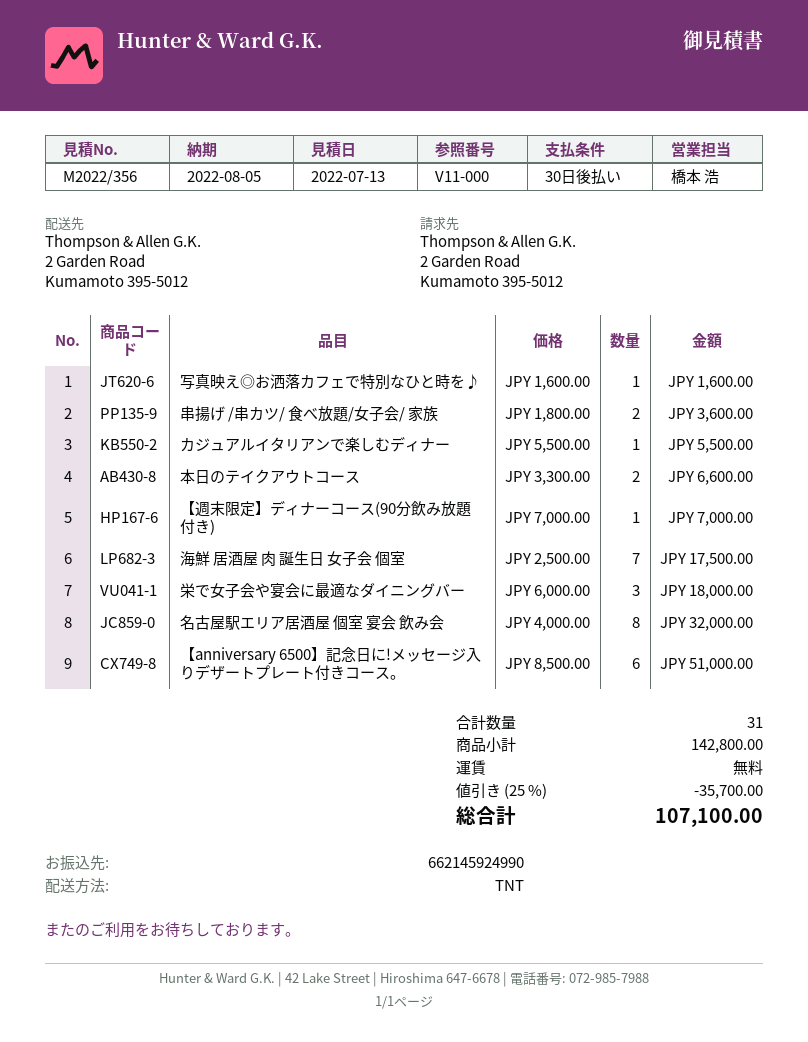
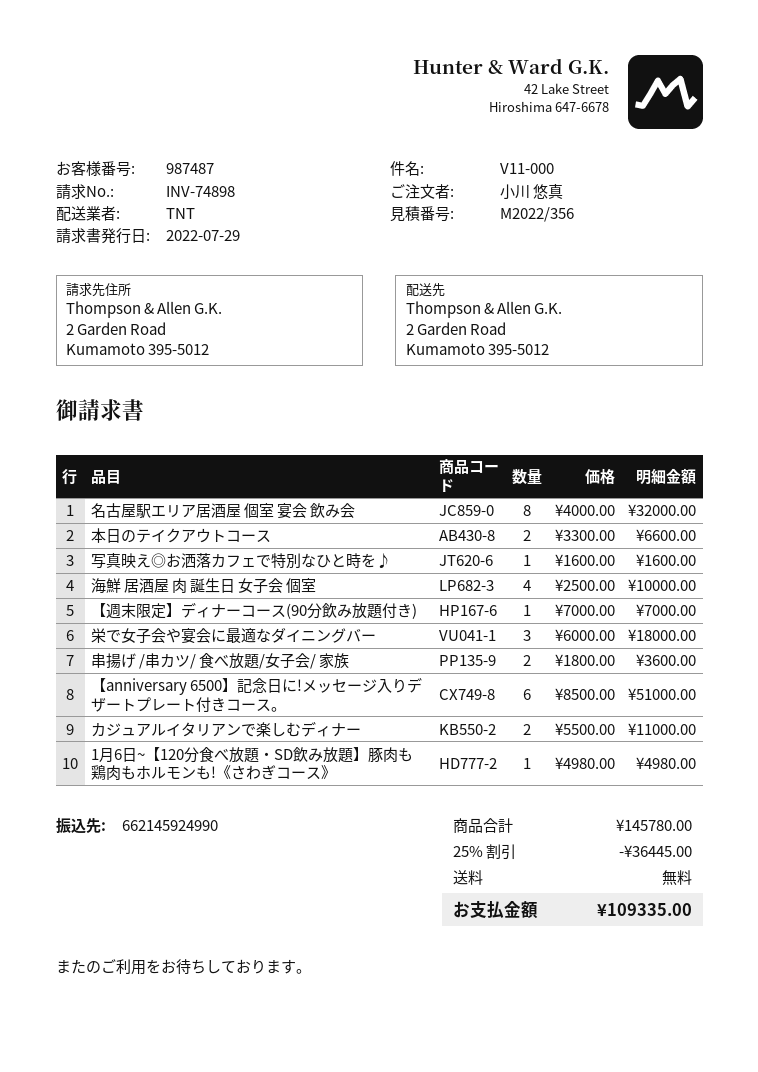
カジュアルイタリアンで楽しむディナー: 1 x 5500.00 = 5500.00 -> 2 x 5500.00 = 11000.00
海鮮 居酒屋 肉 誕生日 女子会 個室: 7 x 2500.00 = 17500.00 -> 4 x 2500.00 = 10000.00
1月6日~【120分食べ放題・SD飲み放題】豚肉も鶏肉もホルモンも!《さわぎコース》: none -> 1 x 4980.00 = 4980.00
subtotal: 142800.00 -> 145780.00
discount: 25% = 35700.00 -> 25% = 36445.00
total: 107100.00 -> 109335.00

